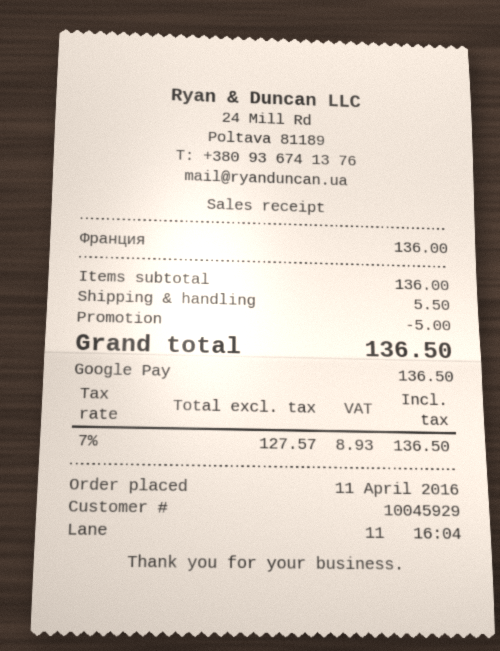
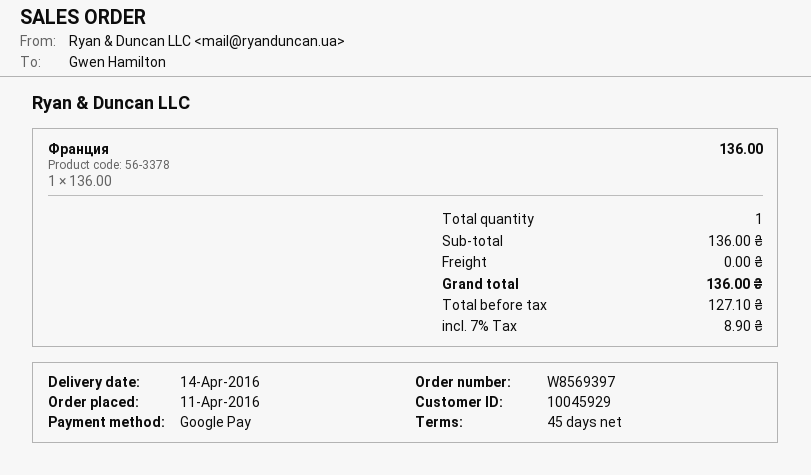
discount: 5.00 -> none
shipping: 5.50 -> 0.00
net: 127.57 -> 127.10
tax: 7% = 8.93 -> 7% = 8.90
total: 136.50 -> 136.00

